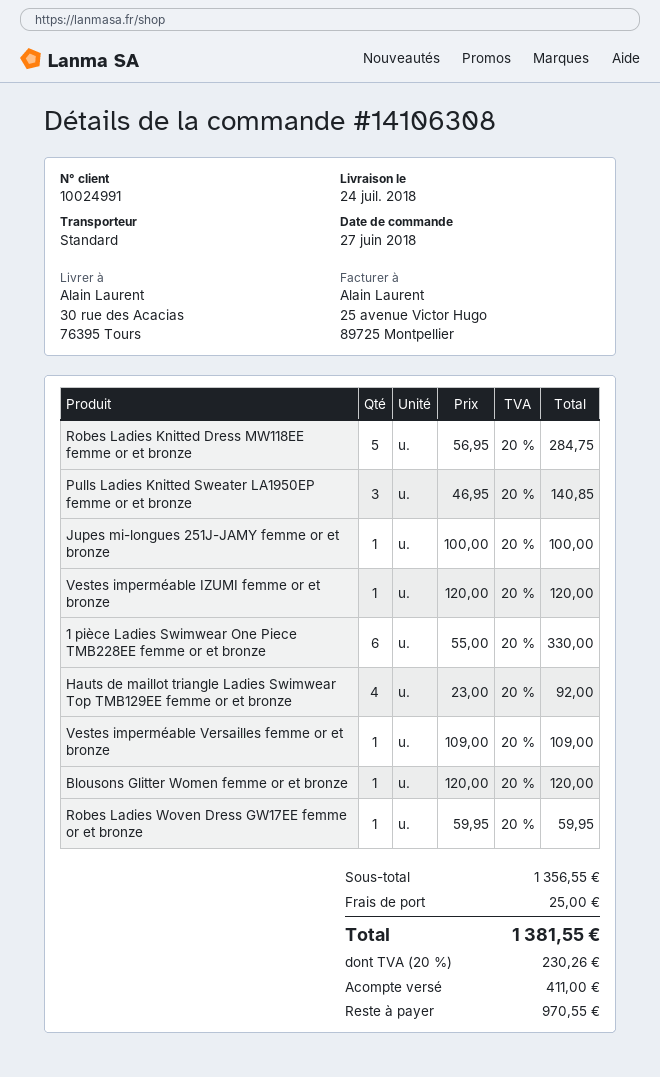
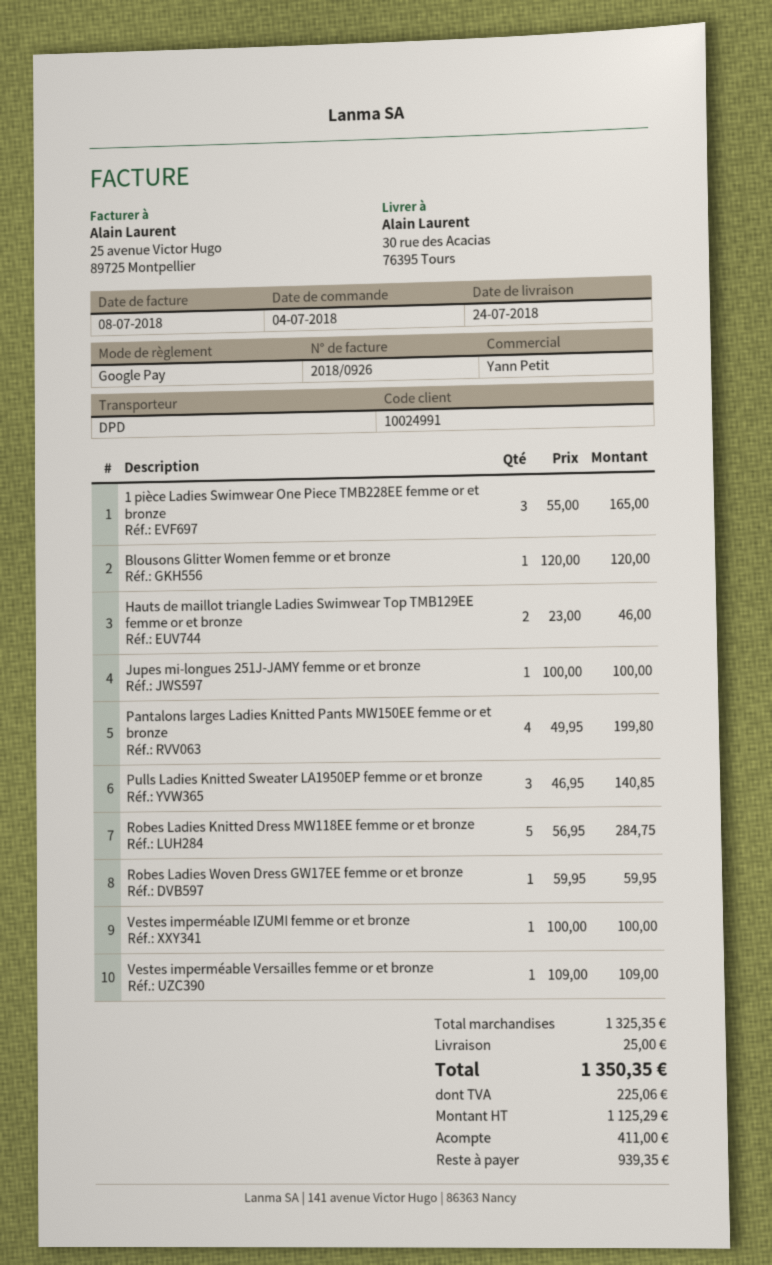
order date: 2018-06-27 -> 2018-07-04
shipping method: standard -> DPD
Vestes imperméable IZUMI femme or et bronze: 1 x 120.00 = 120.00 -> 1 x 100.00 = 100.00
1 pièce Ladies Swimwear One Piece TMB228EE femme or et bronze: 6 x 55.00 = 330.00 -> 3 x 55.00 = 165.00
Hauts de maillot triangle Ladies Swimwear Top TMB129EE femme or et bronze: 4 x 23.00 = 92.00 -> 2 x 23.00 = 46.00
Pantalons larges Ladies Knitted Pants MW150EE femme or et bronze: none -> 4 x 49.95 = 199.80
subtotal: 1356.55 -> 1325.35
tax: 230.26 -> 225.06
total: 1381.55 -> 1350.35
balance: 970.55 -> 939.35

